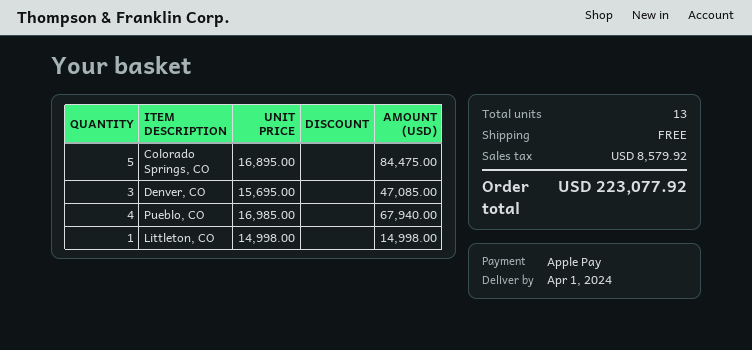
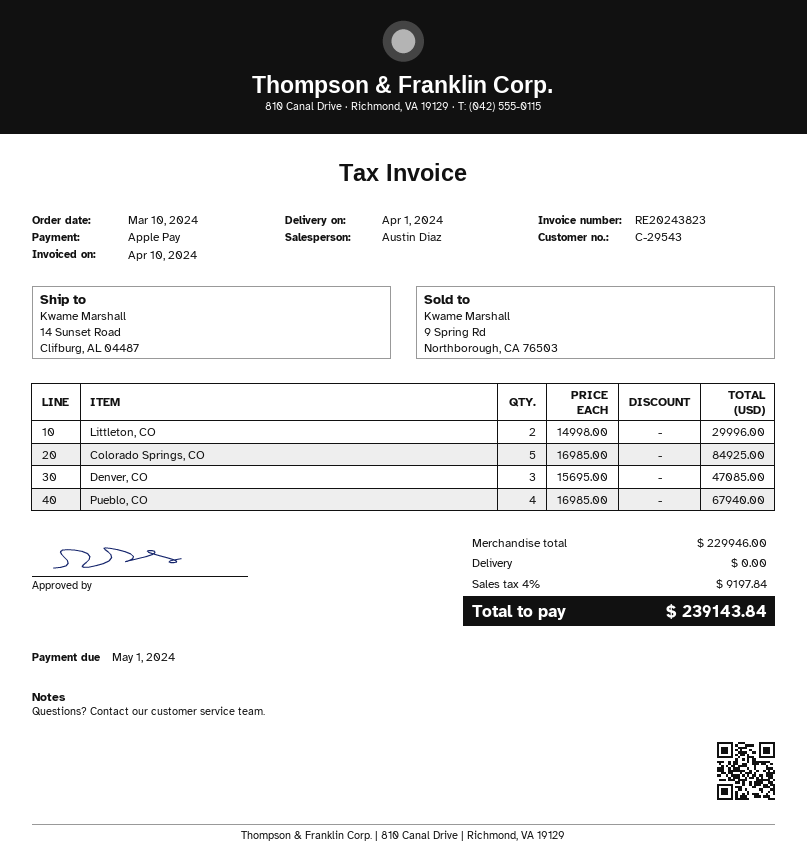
Colorado Springs, CO: 5 x 16895.00 = 84475.00 -> 5 x 16985.00 = 84925.00
Littleton, CO: 1 x 14998.00 = 14998.00 -> 2 x 14998.00 = 29996.00
tax: 8579.92 -> 9197.84
total: 223077.92 -> 239143.84

